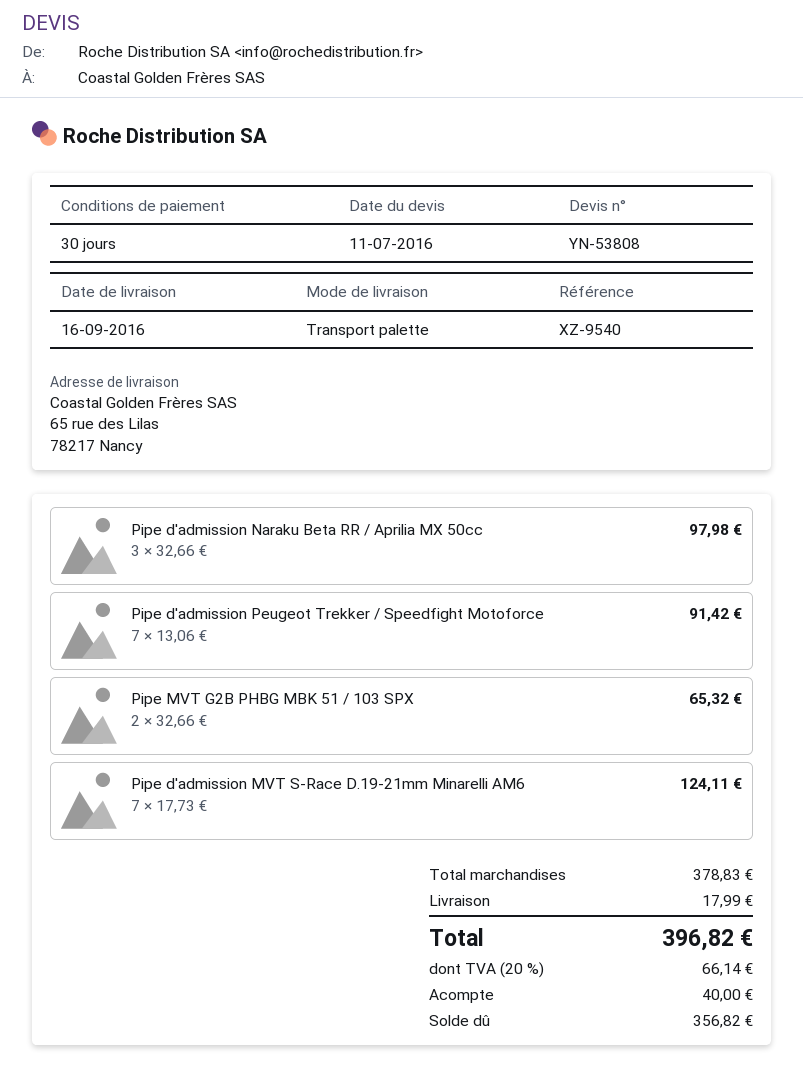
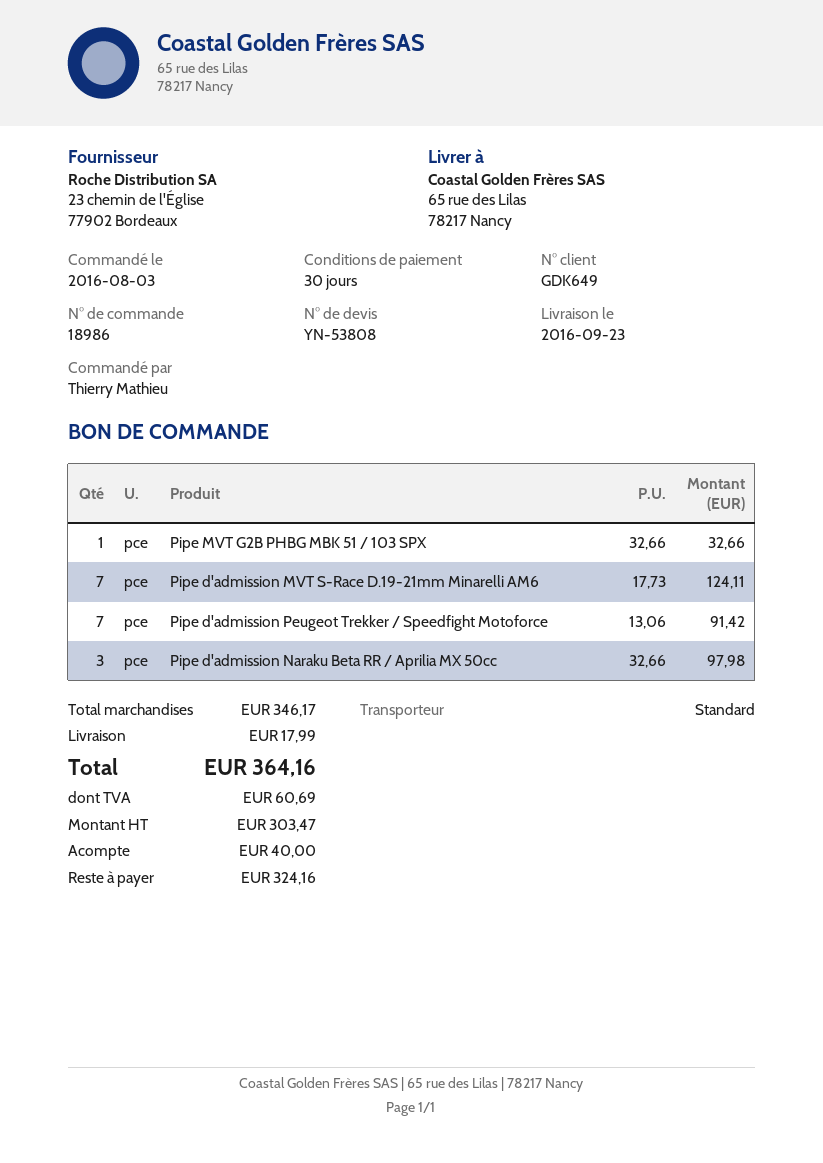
delivery date: 2016-09-16 -> 2016-09-23
shipping method: pallet freight -> standard
Pipe MVT G2B PHBG MBK 51 / 103 SPX: 2 x 32.66 = 65.32 -> 1 x 32.66 = 32.66
subtotal: 378.83 -> 346.17
tax: 66.14 -> 60.69
total: 396.82 -> 364.16
balance: 356.82 -> 324.16

